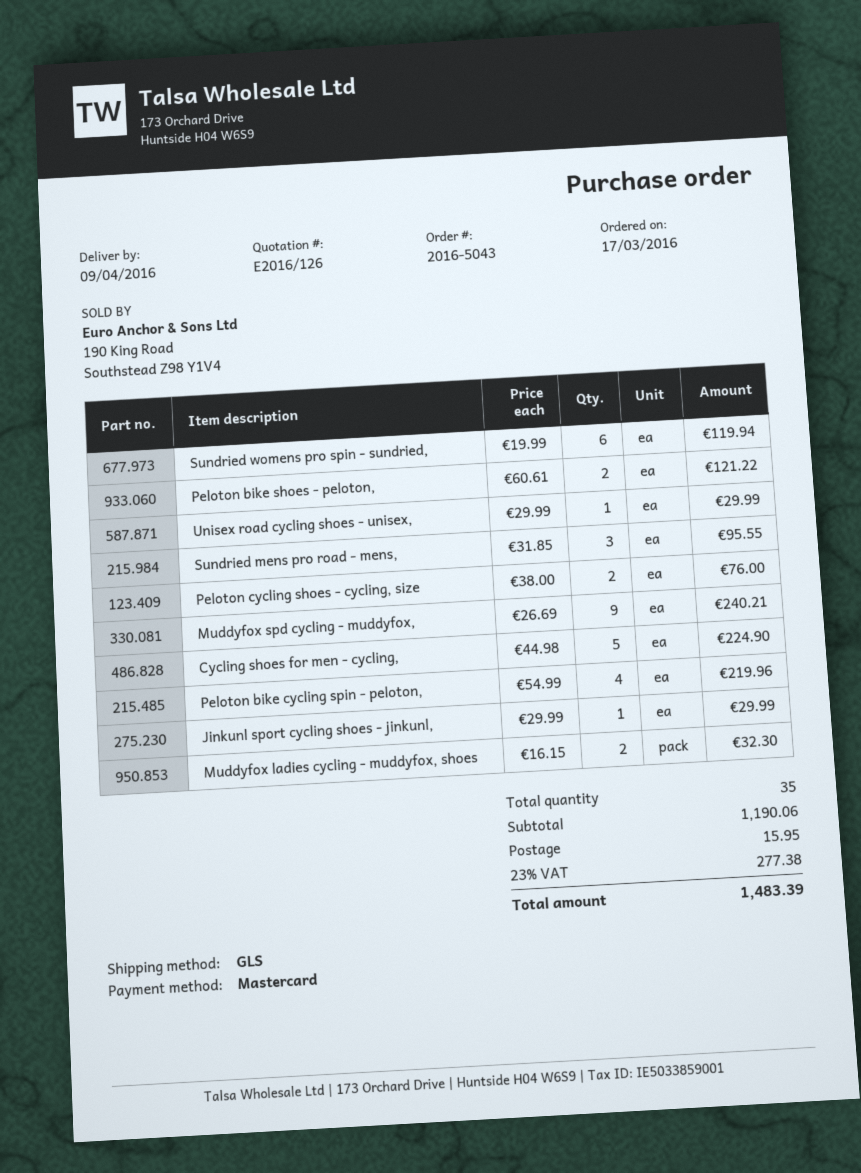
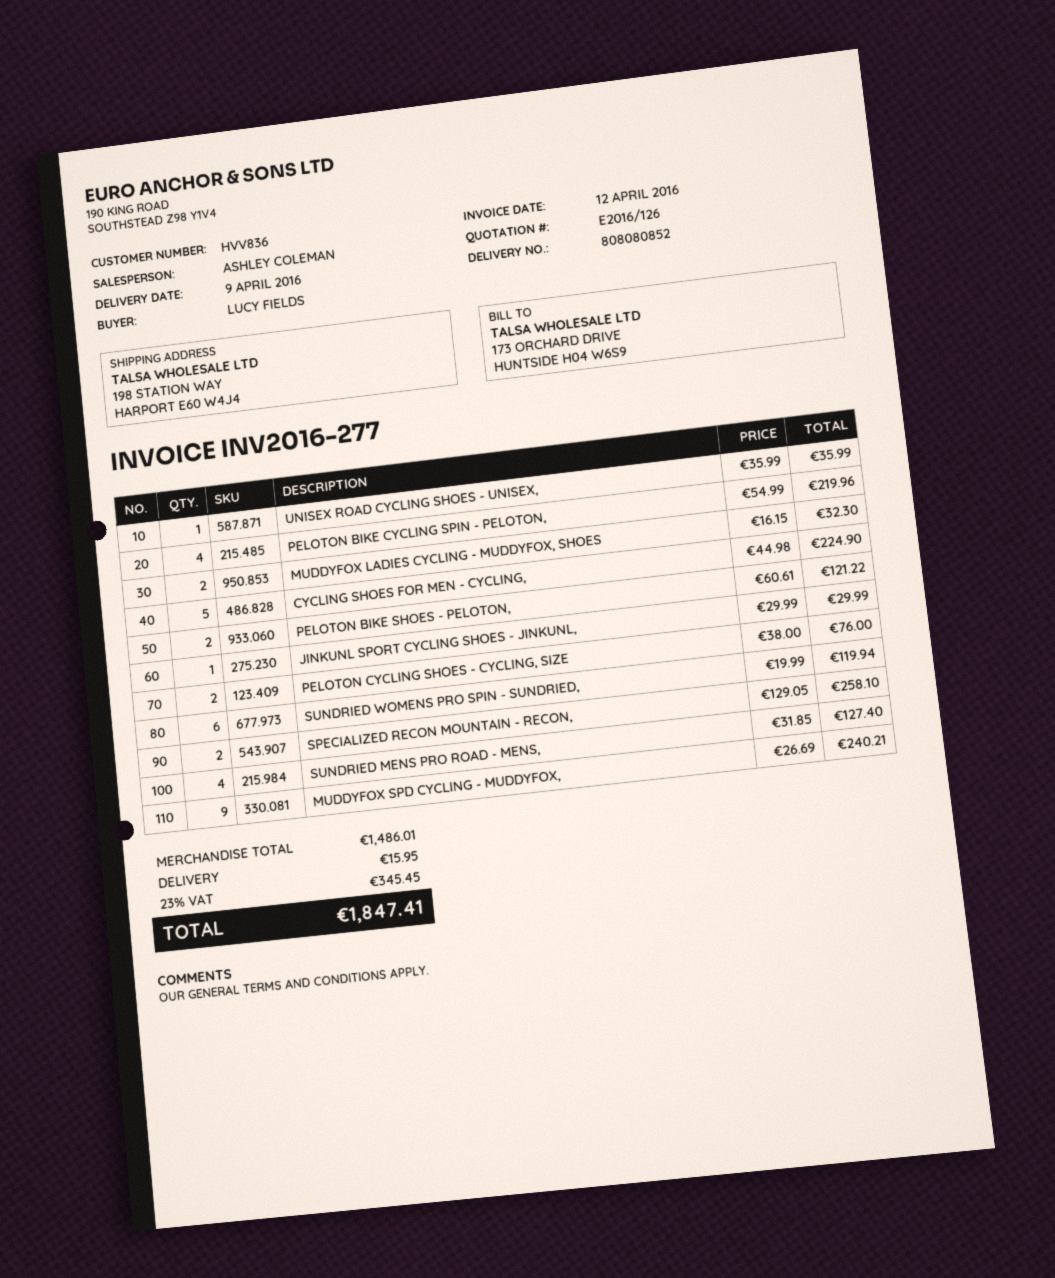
Unisex road cycling shoes - unisex,: 1 x 29.99 = 29.99 -> 1 x 35.99 = 35.99
Sundried mens pro road - mens,: 3 x 31.85 = 95.55 -> 4 x 31.85 = 127.40
SPECIALIZED RECON MOUNTAIN - RECON,: none -> 2 x 129.05 = 258.10
subtotal: 1190.06 -> 1486.01
tax: 23% = 277.38 -> 23% = 345.45
total: 1483.39 -> 1847.41

